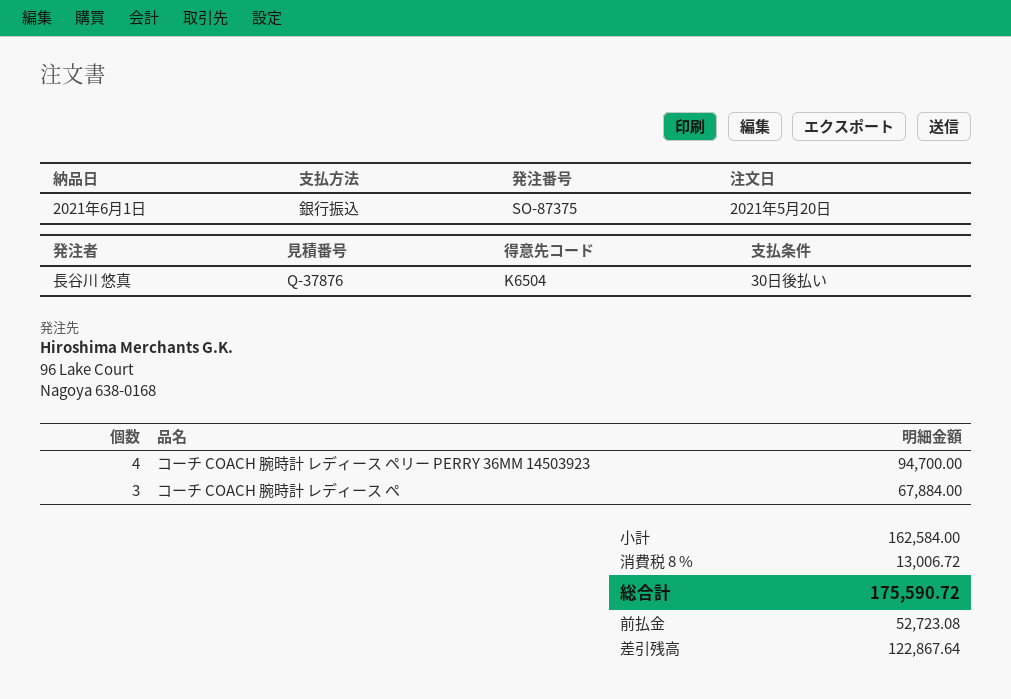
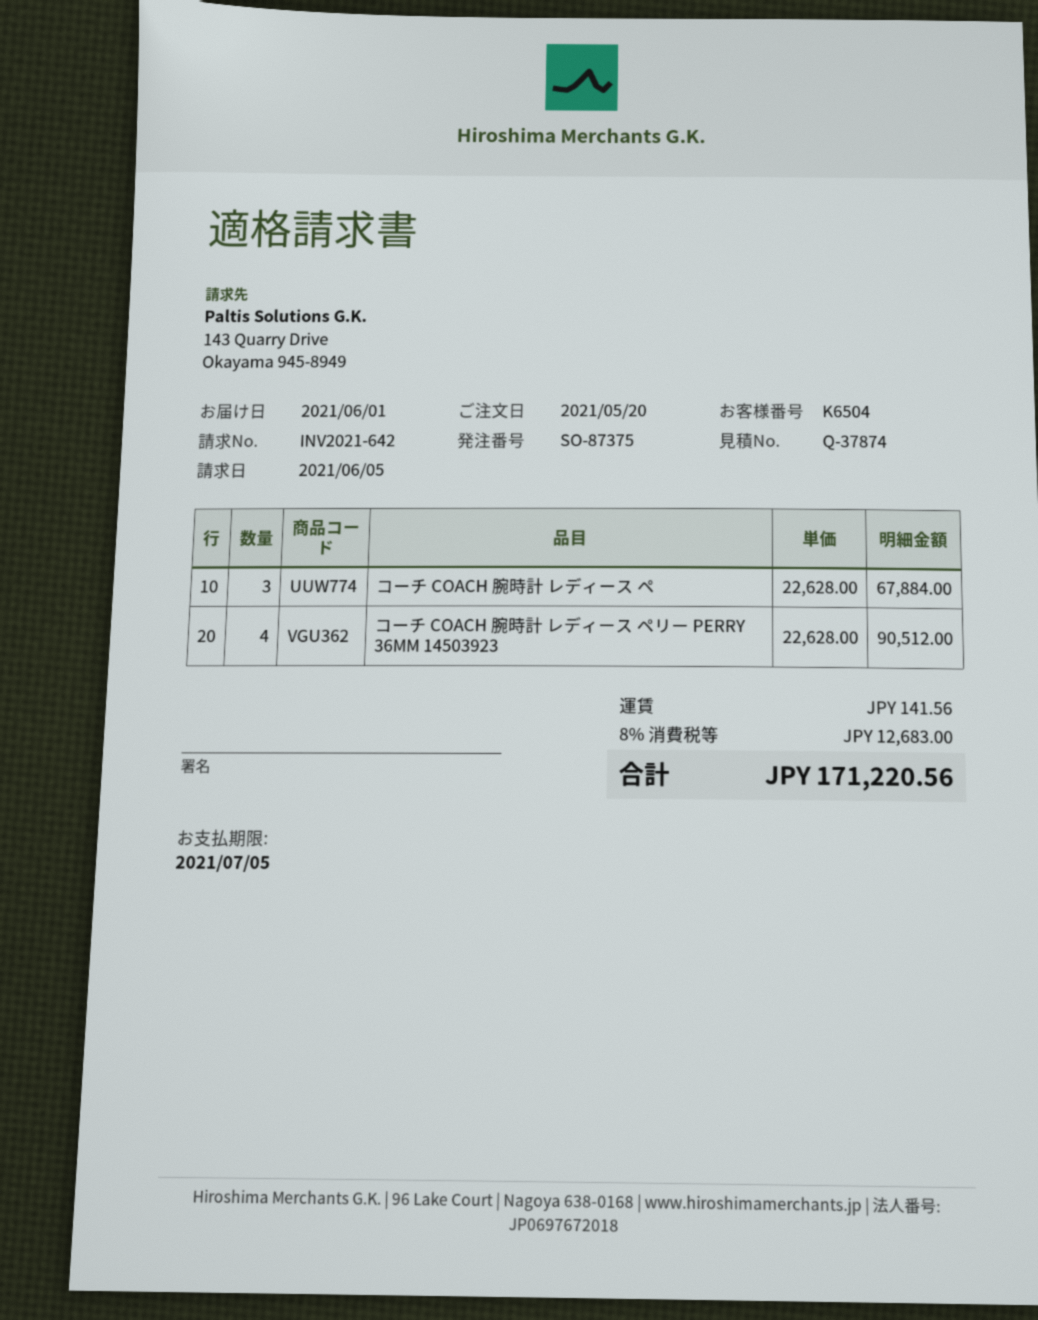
quote number: Q-37876 -> Q-37874
コーチ COACH 腕時計 レディース ペリー PERRY 36MM 14503923: 4 for 94700.00 -> 4 for 90512.00
shipping: none -> 141.56
tax: 8% = 13006.72 -> 8% = 12683.00
total: 175590.72 -> 171220.56

